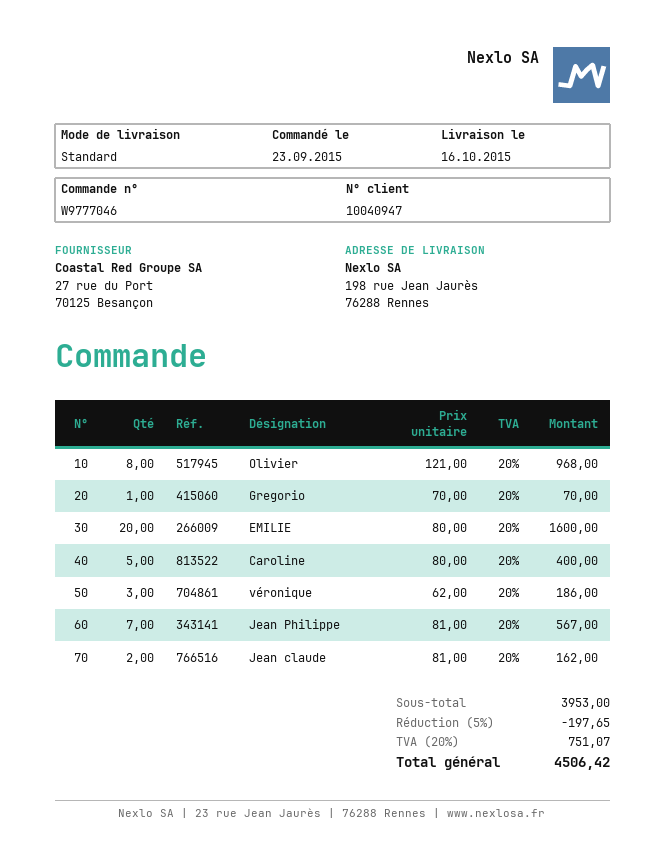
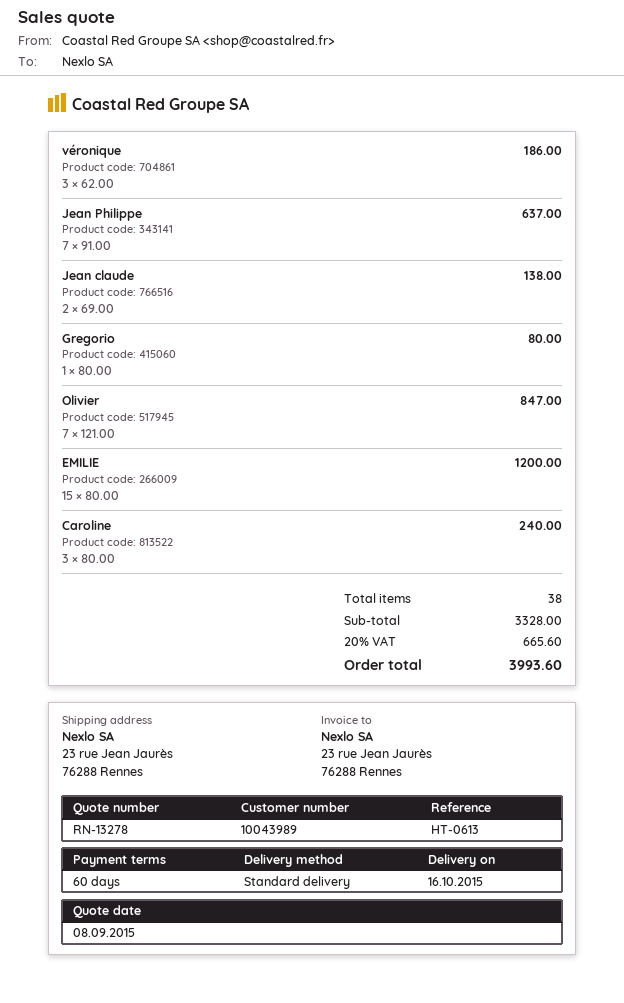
customer number: 10040947 -> 10043989
ship to: 198 rue Jean Jaurès, 76288 Rennes -> 23 rue Jean Jaurès, 76288 Rennes
Olivier: 8 x 121.00 = 968.00 -> 7 x 121.00 = 847.00
Gregorio: 1 x 70.00 = 70.00 -> 1 x 80.00 = 80.00
EMILIE: 20 x 80.00 = 1600.00 -> 15 x 80.00 = 1200.00
Caroline: 5 x 80.00 = 400.00 -> 3 x 80.00 = 240.00
Jean Philippe: 7 x 81.00 = 567.00 -> 7 x 91.00 = 637.00
Jean claude: 2 x 81.00 = 162.00 -> 2 x 69.00 = 138.00
subtotal: 3953.00 -> 3328.00
discount: 5% = 197.65 -> none
tax: 20% = 751.07 -> 20% = 665.60
total: 4506.42 -> 3993.60

